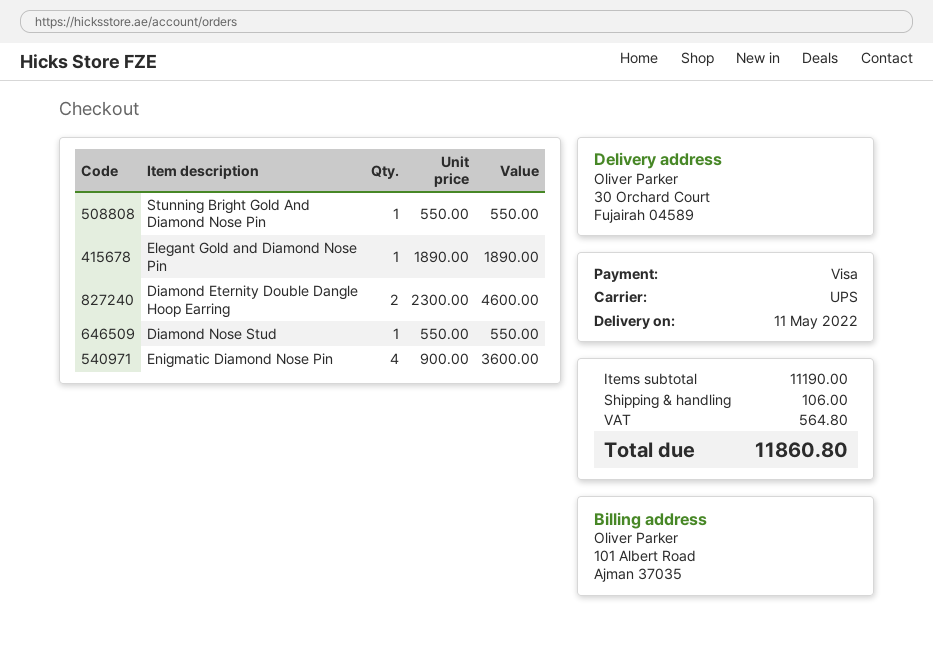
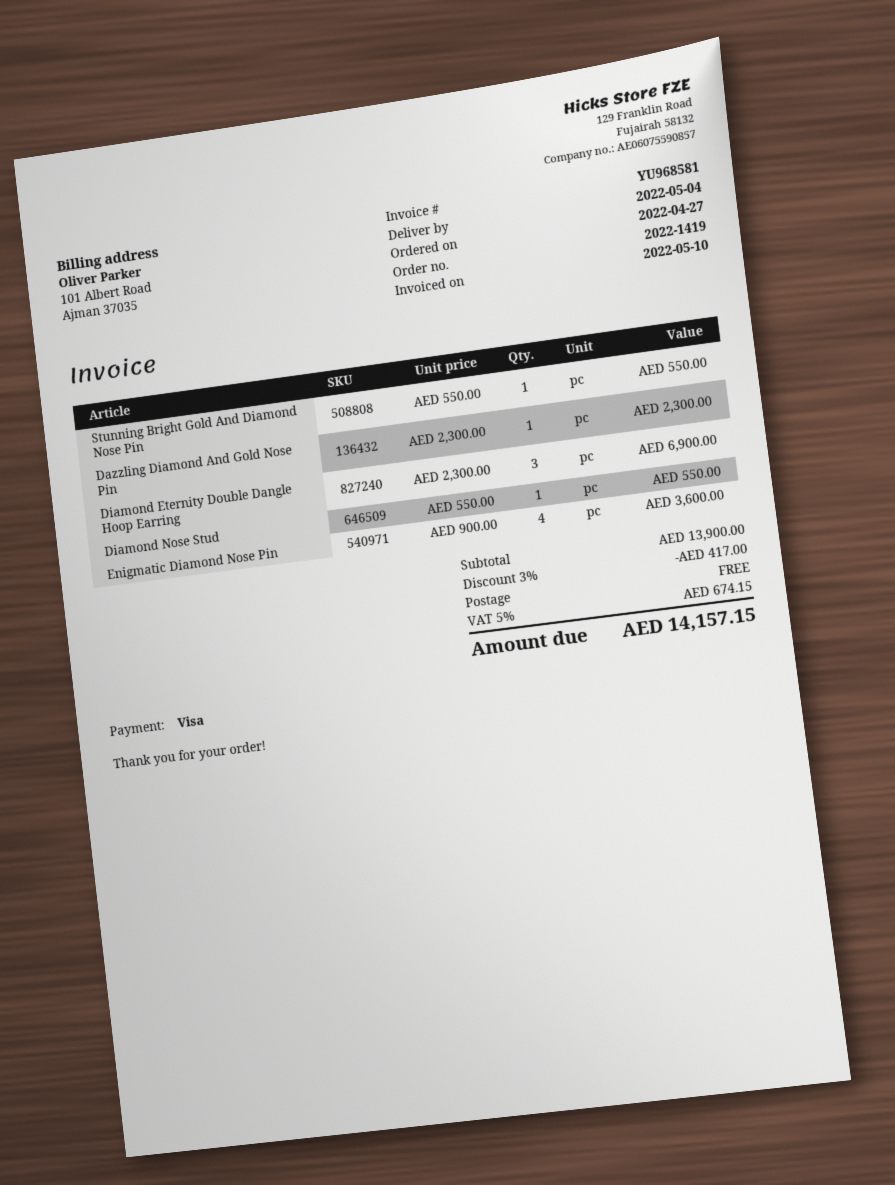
delivery date: 2022-05-11 -> 2022-05-04
Elegant Gold and Diamond Nose Pin: 1 x 1890.00 = 1890.00 -> none
Diamond Eternity Double Dangle Hoop Earring: 2 x 2300.00 = 4600.00 -> 3 x 2300.00 = 6900.00
Dazzling Diamond And Gold Nose Pin: none -> 1 x 2300.00 = 2300.00
subtotal: 11190.00 -> 13900.00
discount: none -> 3% = 417.00
shipping: 106.00 -> 0.00
tax: 564.80 -> 674.15
total: 11860.80 -> 14157.15

